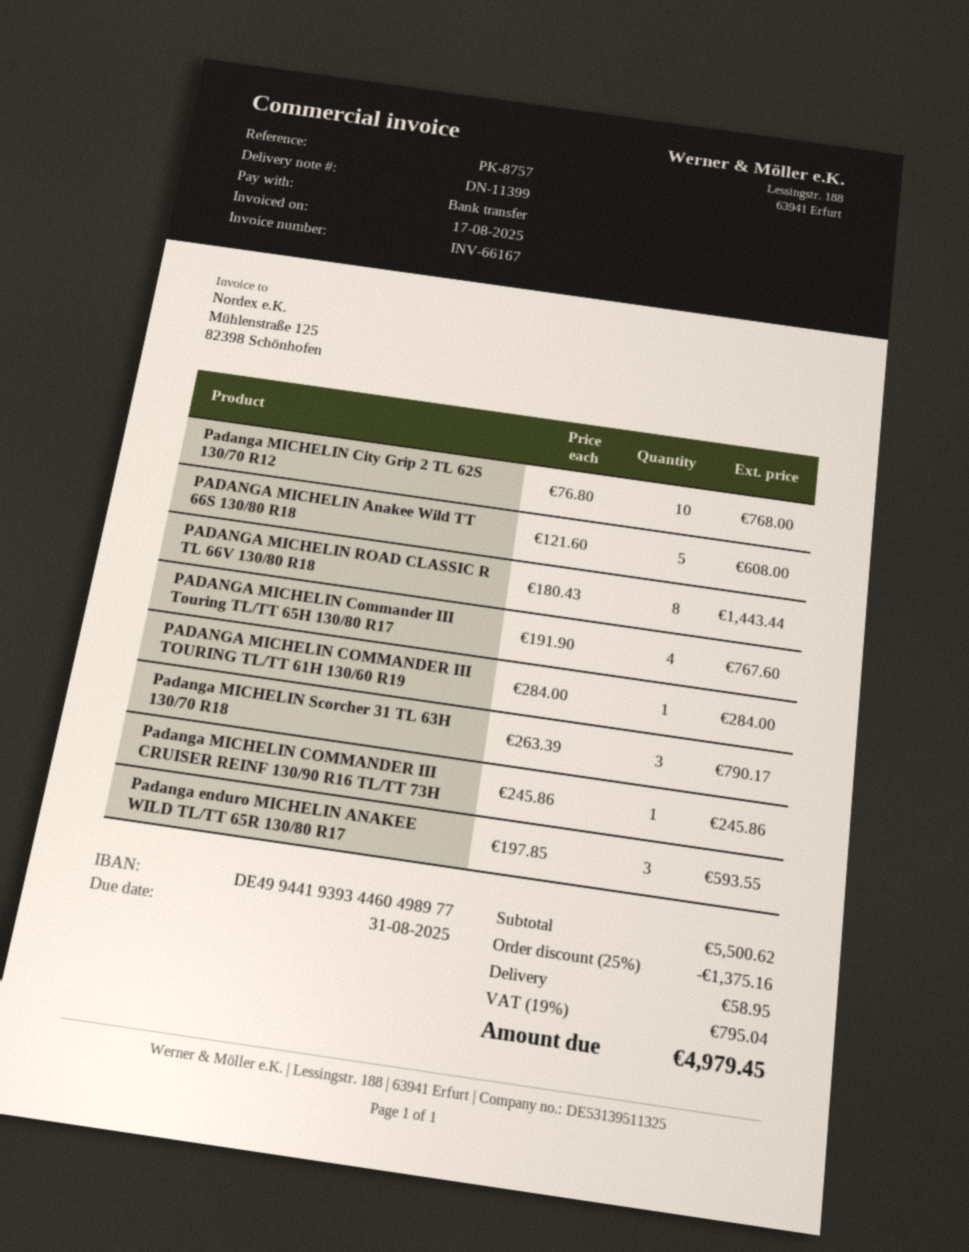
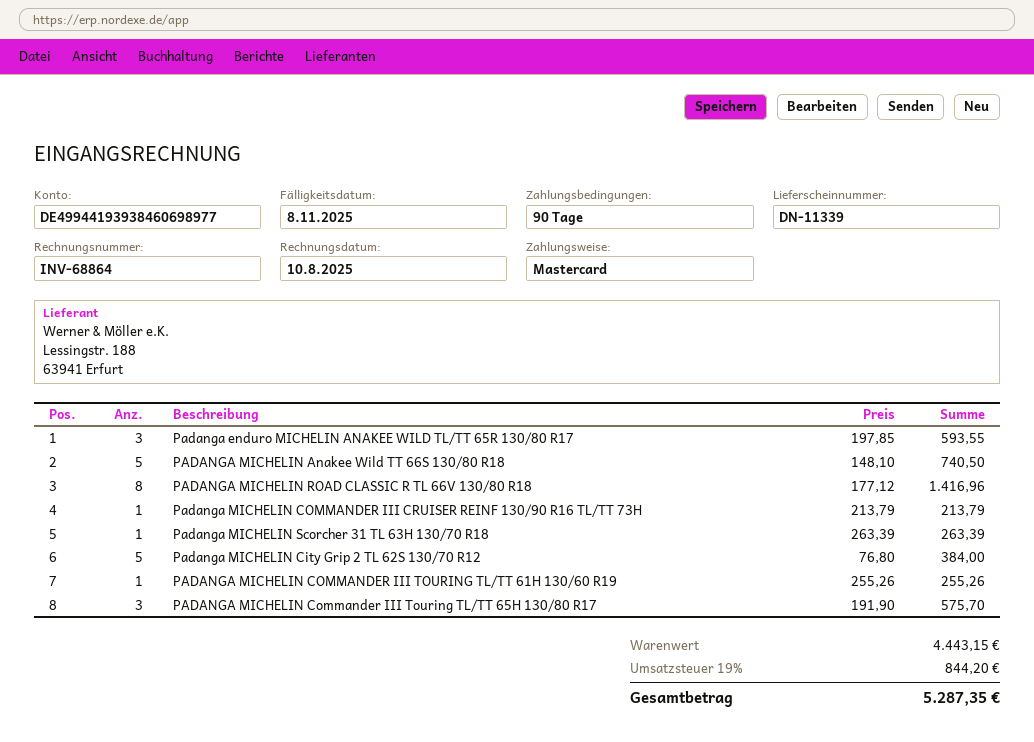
delivery note number: DN-11399 -> DN-11339
invoice number: INV-66167 -> INV-68864
invoice date: 2025-08-17 -> 2025-08-10
due date: 2025-08-31 -> 2025-11-08
payment method: bank transfer -> Mastercard
bank account: DE49944193934460498977 -> DE49944193938460698977
Padanga MICHELIN City Grip 2 TL 62S 130/70 R12: 10 x 76.80 = 768.00 -> 5 x 76.80 = 384.00
PADANGA MICHELIN Anakee Wild TT 66S 130/80 R18: 5 x 121.60 = 608.00 -> 5 x 148.10 = 740.50
PADANGA MICHELIN ROAD CLASSIC R TL 66V 130/80 R18: 8 x 180.43 = 1443.44 -> 8 x 177.12 = 1416.96
PADANGA MICHELIN Commander III Touring TL/TT 65H 130/80 R17: 4 x 191.90 = 767.60 -> 3 x 191.90 = 575.70
PADANGA MICHELIN COMMANDER III TOURING TL/TT 61H 130/60 R19: 1 x 284.00 = 284.00 -> 1 x 255.26 = 255.26
Padanga MICHELIN Scorcher 31 TL 63H 130/70 R18: 3 x 263.39 = 790.17 -> 1 x 263.39 = 263.39
Padanga MICHELIN COMMANDER III CRUISER REINF 130/90 R16 TL/TT 73H: 1 x 245.86 = 245.86 -> 1 x 213.79 = 213.79
subtotal: 5500.62 -> 4443.15
discount: 25% = 1375.16 -> none
shipping: 58.95 -> none
tax: 19% = 795.04 -> 19% = 844.20
total: 4979.45 -> 5287.35

